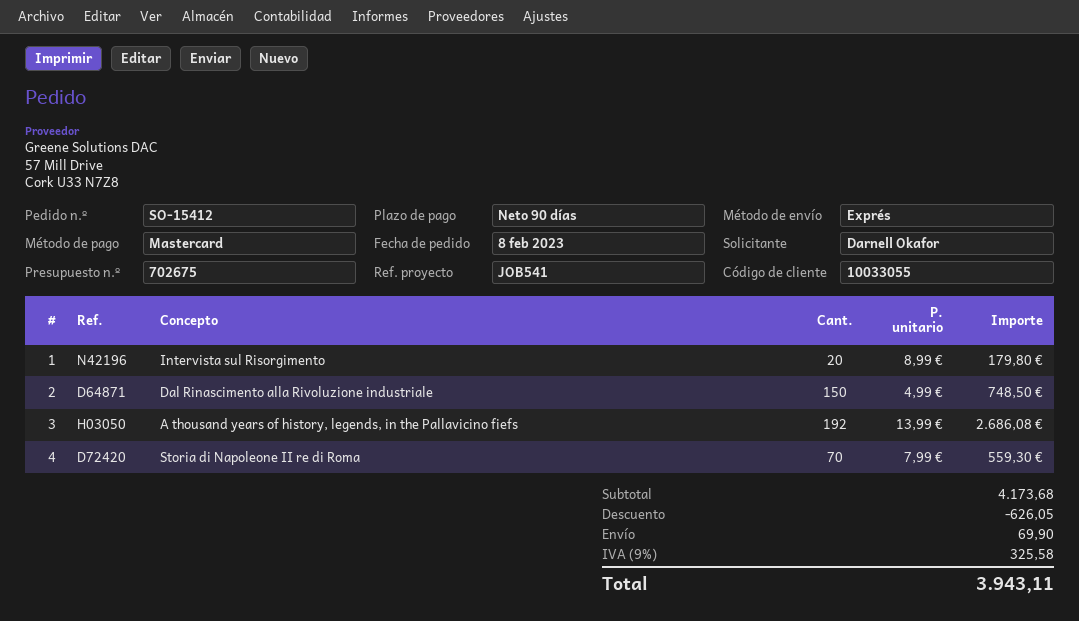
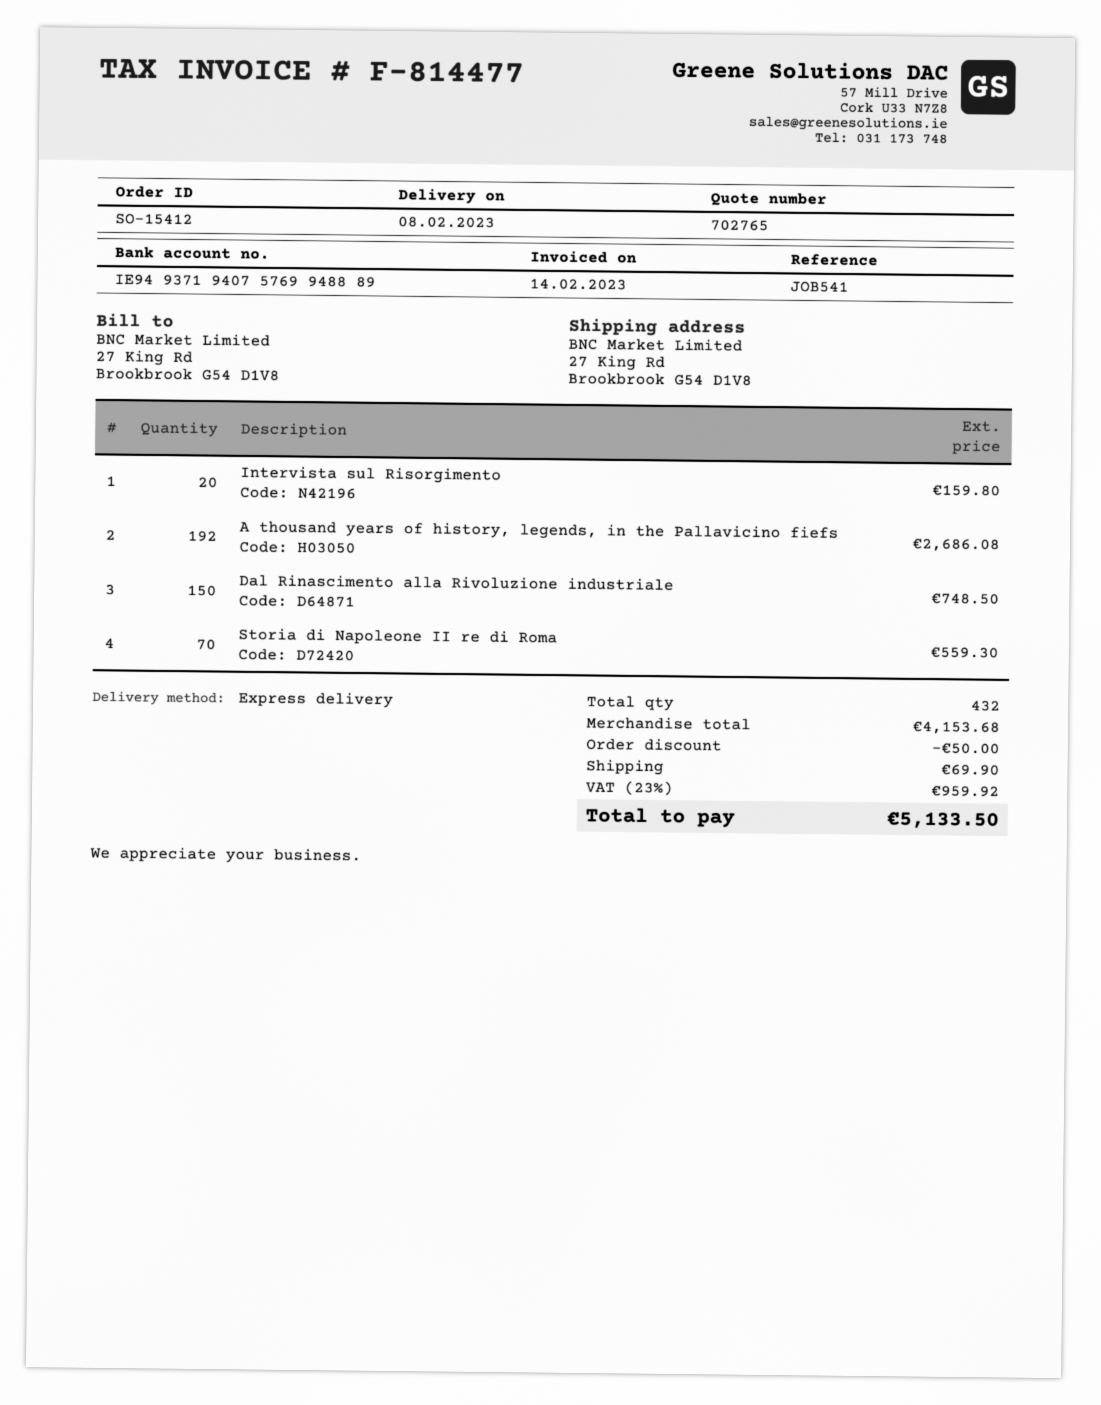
quote number: 702675 -> 702765
Intervista sul Risorgimento: 20 for 179.80 -> 20 for 159.80
subtotal: 4173.68 -> 4153.68
discount: 626.05 -> 50.00
tax: 9% = 325.58 -> 23% = 959.92
total: 3943.11 -> 5133.50

